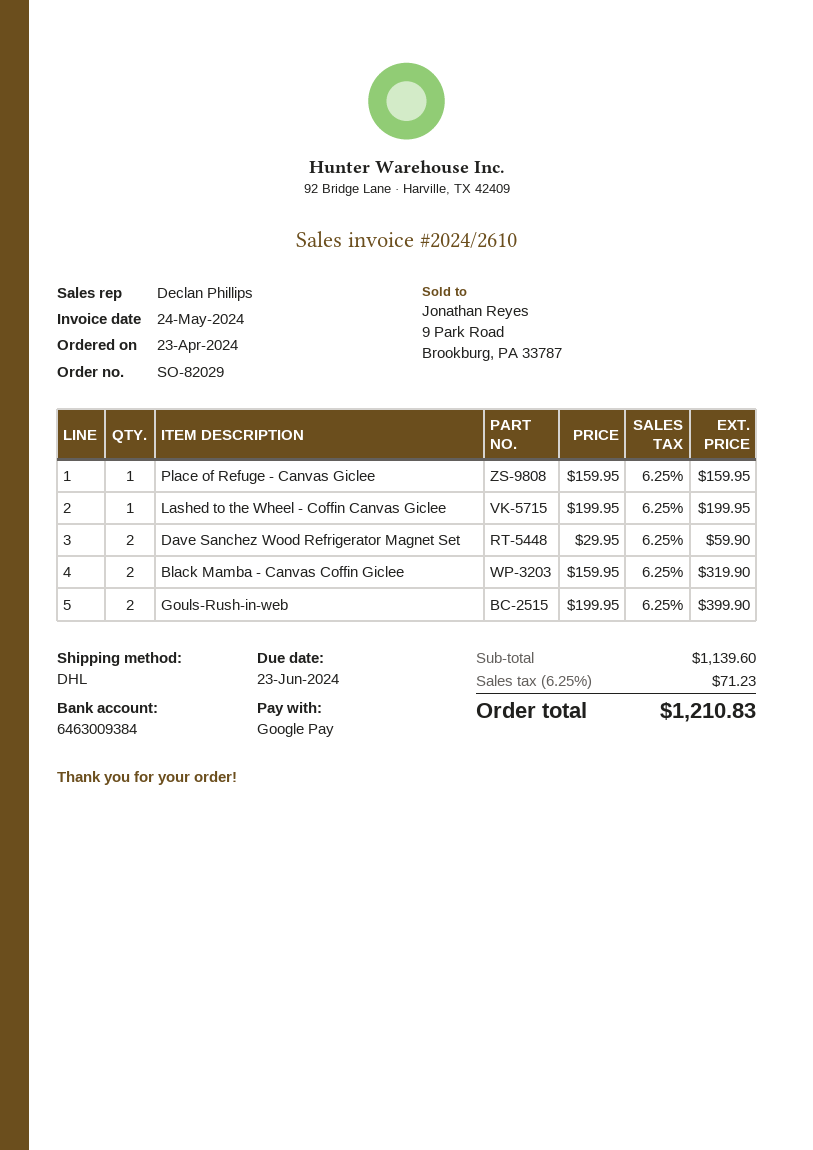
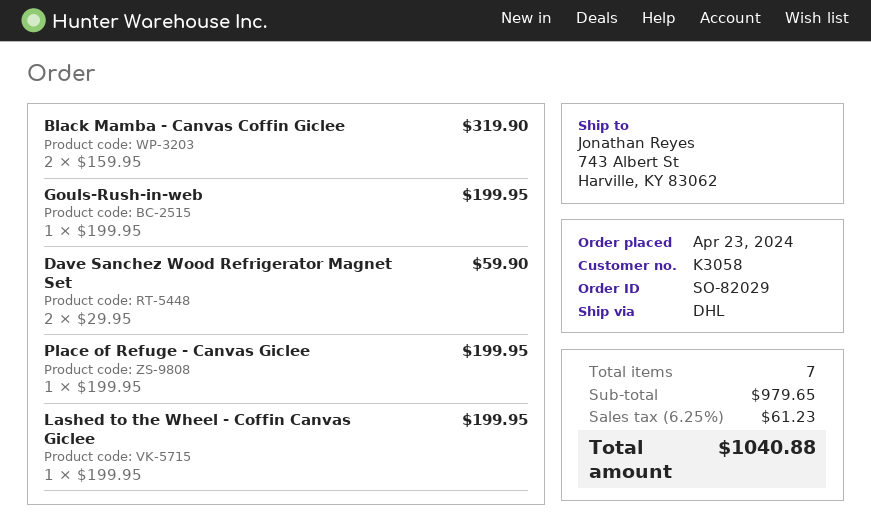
Place of Refuge - Canvas Giclee: 1 x 159.95 = 159.95 -> 1 x 199.95 = 199.95
Gouls-Rush-in-web: 2 x 199.95 = 399.90 -> 1 x 199.95 = 199.95
subtotal: 1139.60 -> 979.65
tax: 6.25% = 71.23 -> 6.25% = 61.23
total: 1210.83 -> 1040.88

